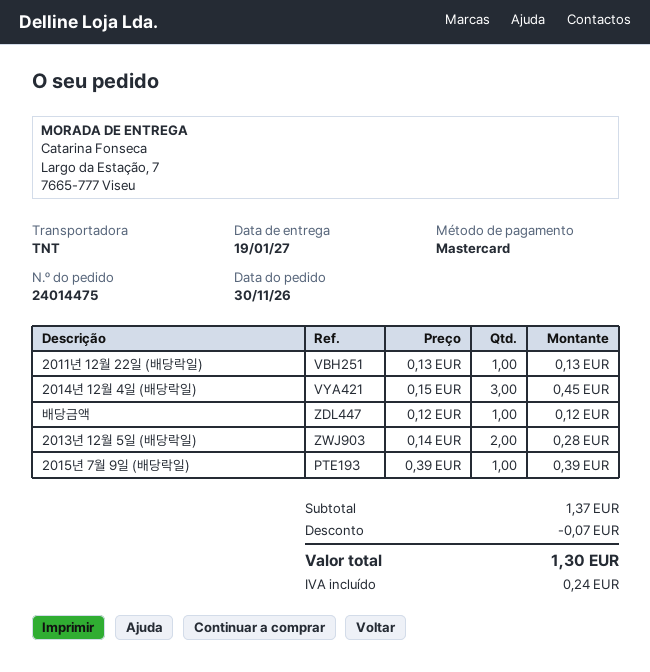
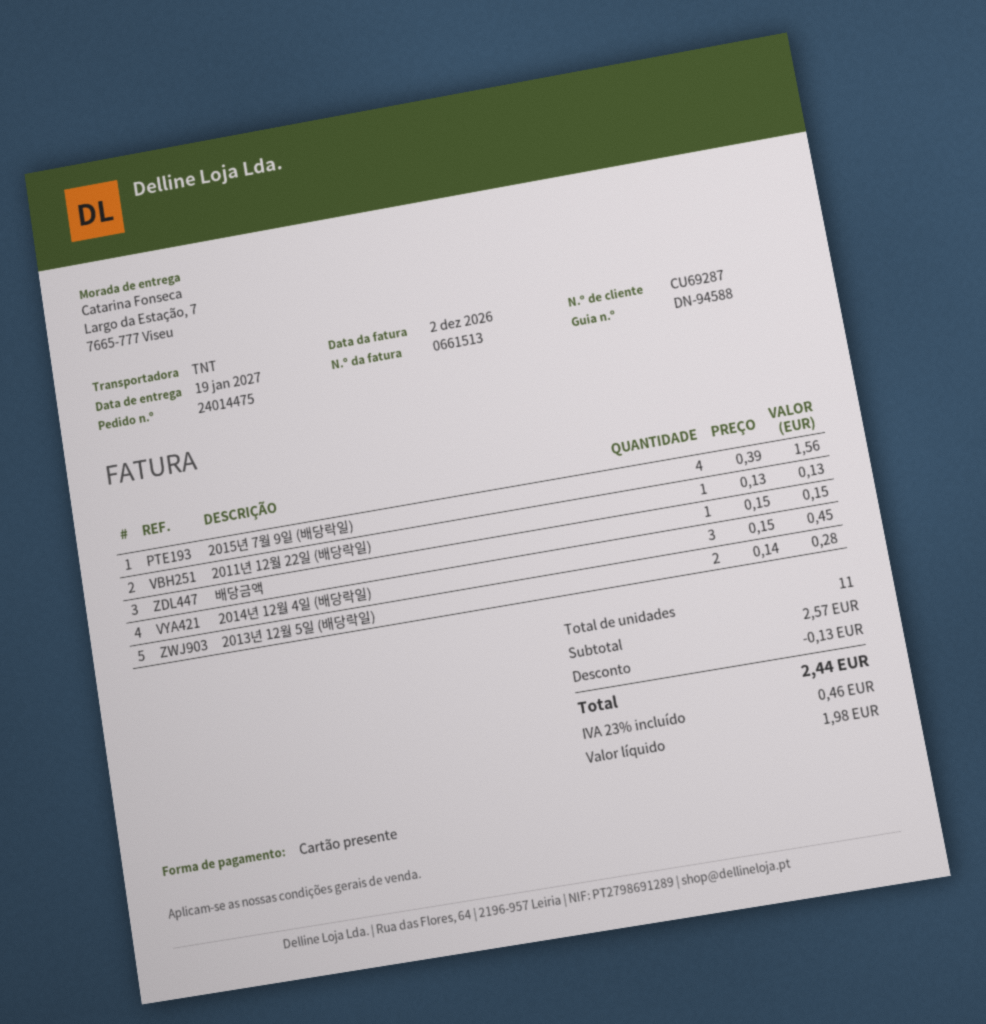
payment method: Mastercard -> gift card
배당금액: 1 x 0.12 = 0.12 -> 1 x 0.15 = 0.15
2015년 7월 9일 (배당락일): 1 x 0.39 = 0.39 -> 4 x 0.39 = 1.56
subtotal: 1.37 -> 2.57
discount: 0.07 -> 0.13
tax: 0.24 -> 0.46
total: 1.30 -> 2.44

